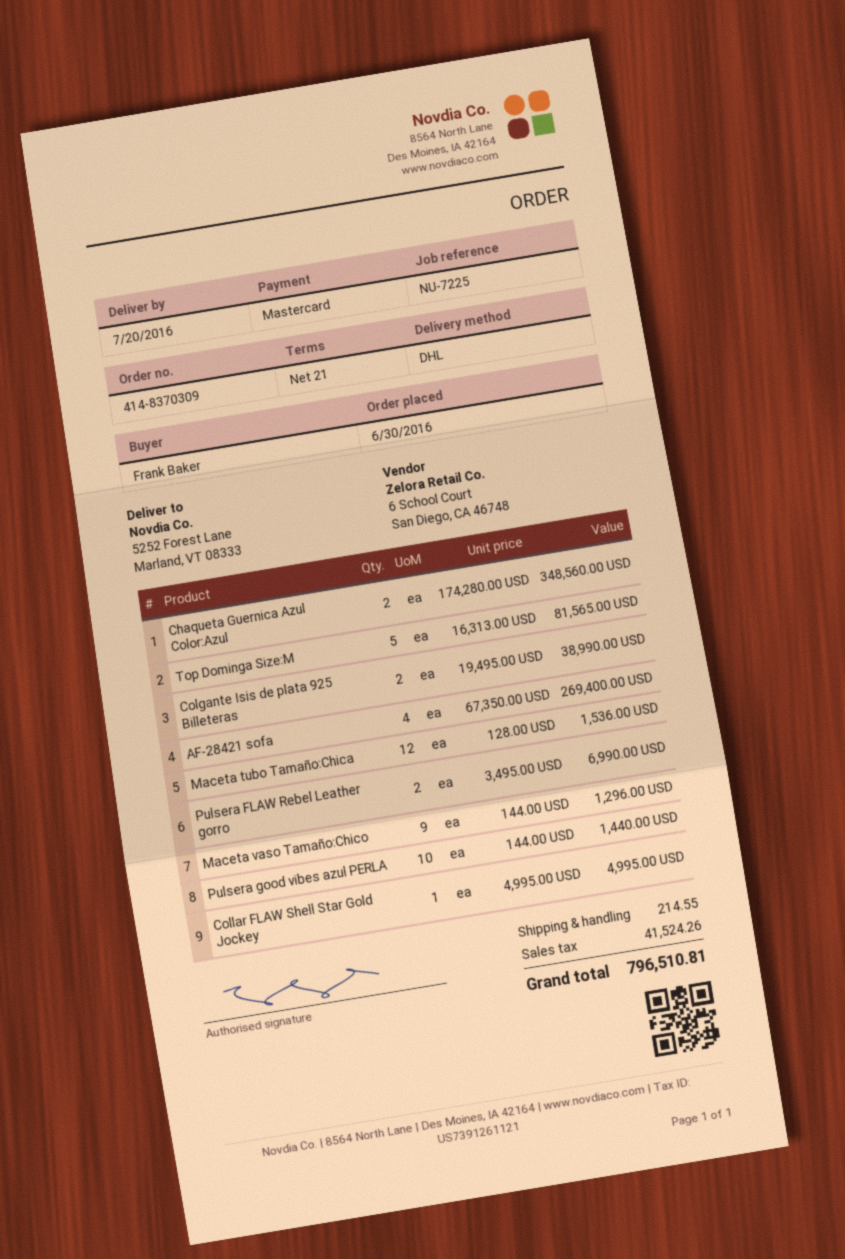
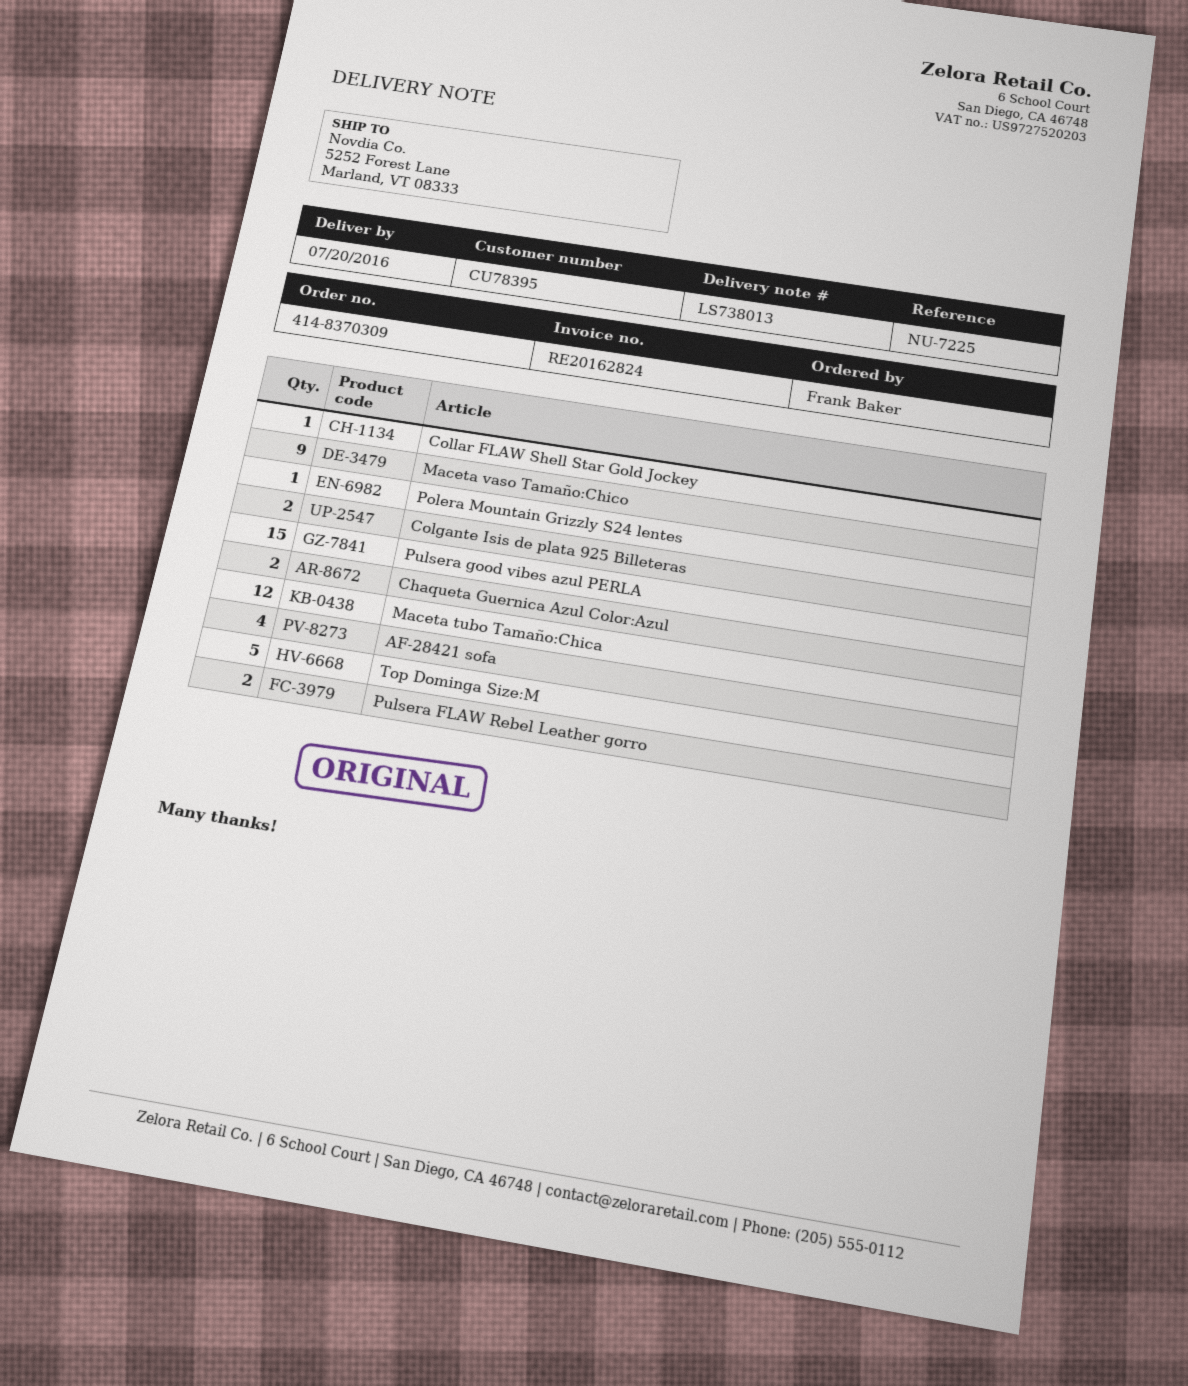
Pulsera good vibes azul PERLA: 10 -> 15
Polera Mountain Grizzly S24 lentes: none -> 1

